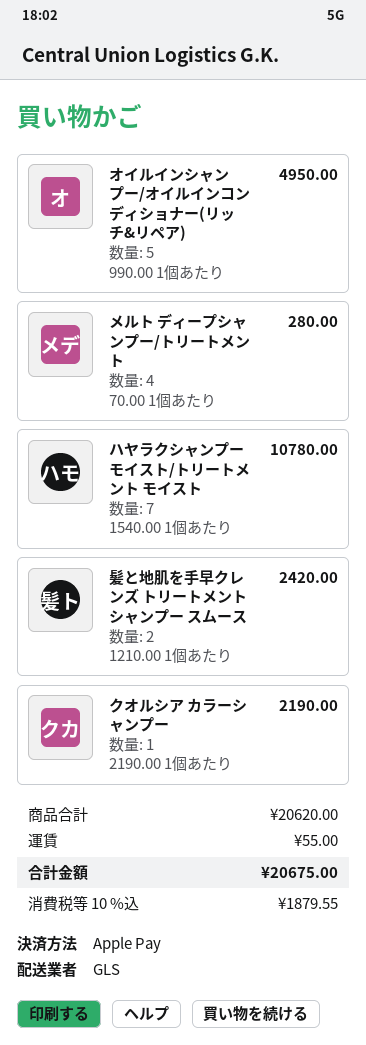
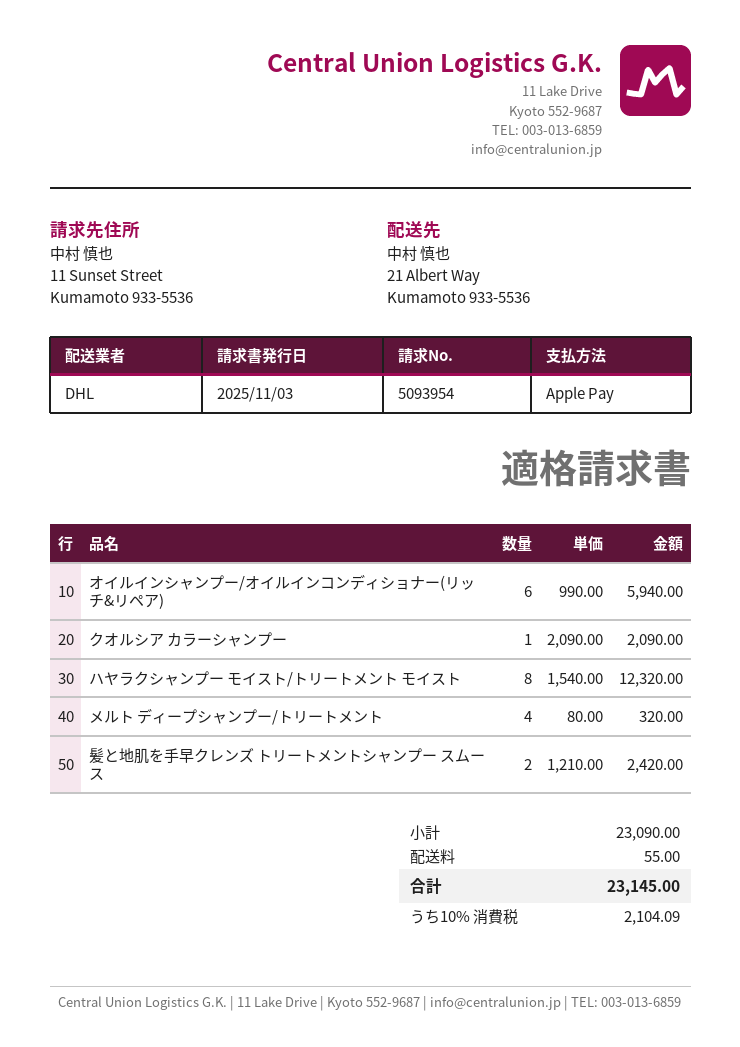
shipping method: GLS -> DHL
オイルインシャンプー/オイルインコンディショナー(リッチ&リペア): 5 x 990.00 = 4950.00 -> 6 x 990.00 = 5940.00
メルト ディープシャンプー/トリートメント: 4 x 70.00 = 280.00 -> 4 x 80.00 = 320.00
ハヤラクシャンプー モイスト/トリートメント モイスト: 7 x 1540.00 = 10780.00 -> 8 x 1540.00 = 12320.00
クオルシア カラーシャンプー: 1 x 2190.00 = 2190.00 -> 1 x 2090.00 = 2090.00
subtotal: 20620.00 -> 23090.00
tax: 10% = 1879.55 -> 10% = 2104.09
total: 20675.00 -> 23145.00

